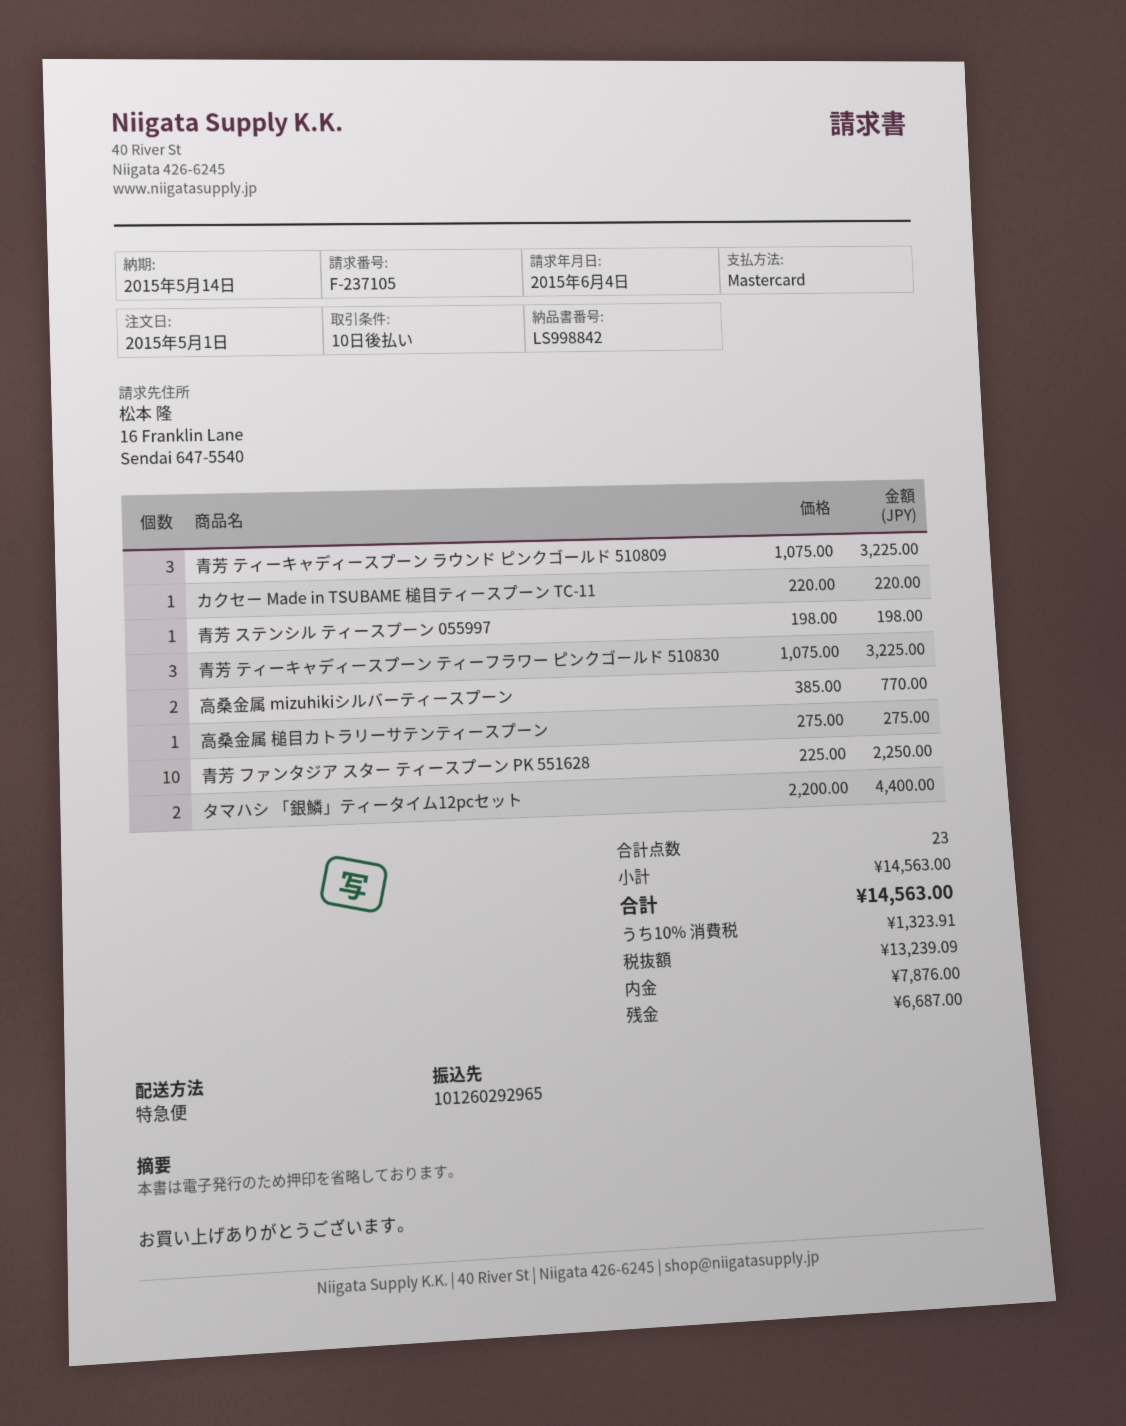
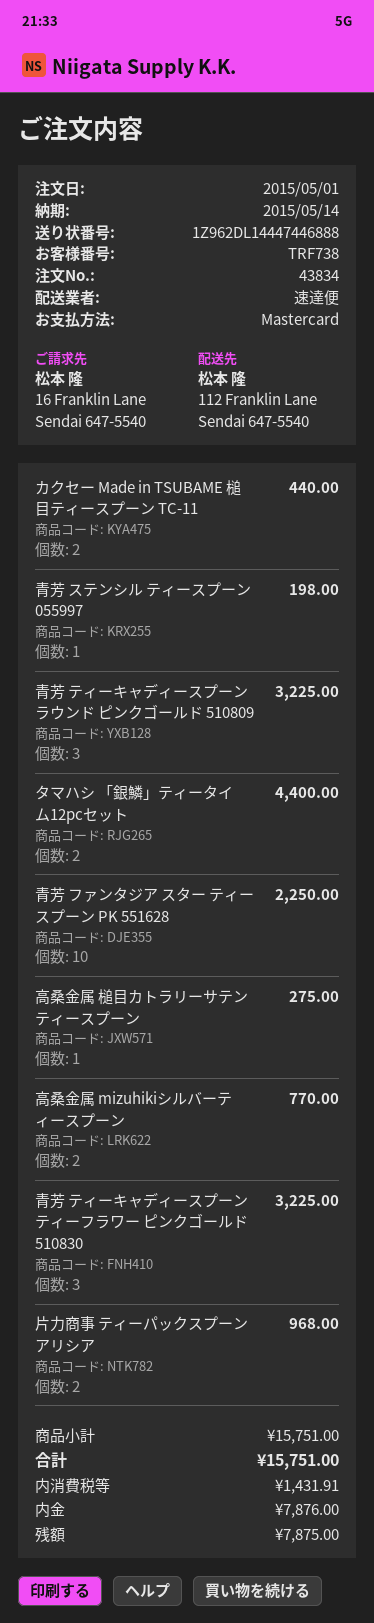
カクセー Made in TSUBAME 槌目ティースプーン TC-11: 1 for 220.00 -> 2 for 440.00
片力商事 ティーパックスプーン アリシア: none -> 2 for 968.00
subtotal: 14563.00 -> 15751.00
tax: 1323.91 -> 1431.91
total: 14563.00 -> 15751.00
balance: 6687.00 -> 7875.00

